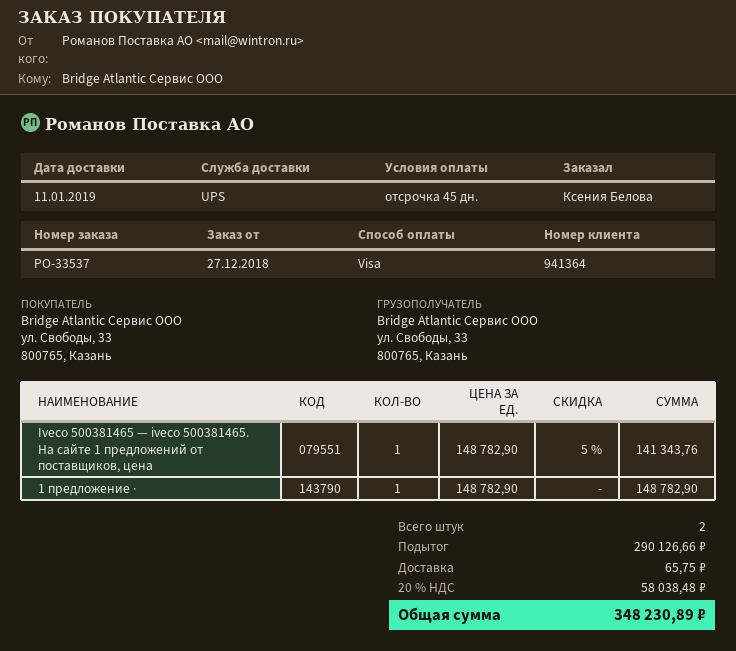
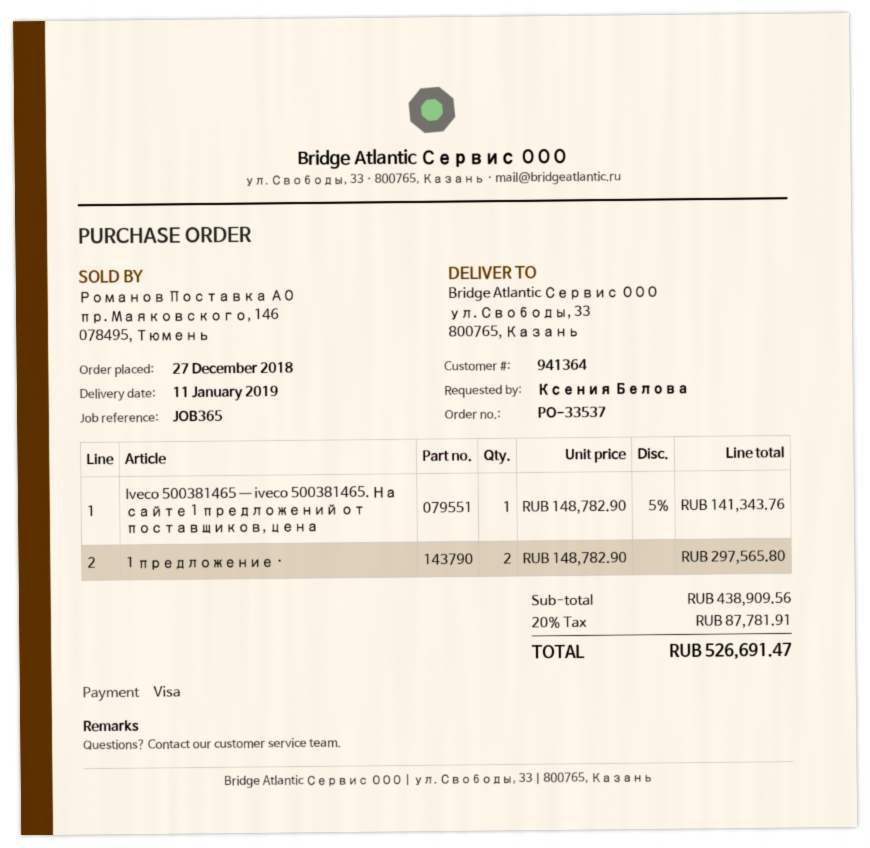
1 предложение ·: 1 x 148782.90 = 148782.90 -> 2 x 148782.90 = 297565.80
subtotal: 290126.66 -> 438909.56
shipping: 65.75 -> none
tax: 20% = 58038.48 -> 20% = 87781.91
total: 348230.89 -> 526691.47

